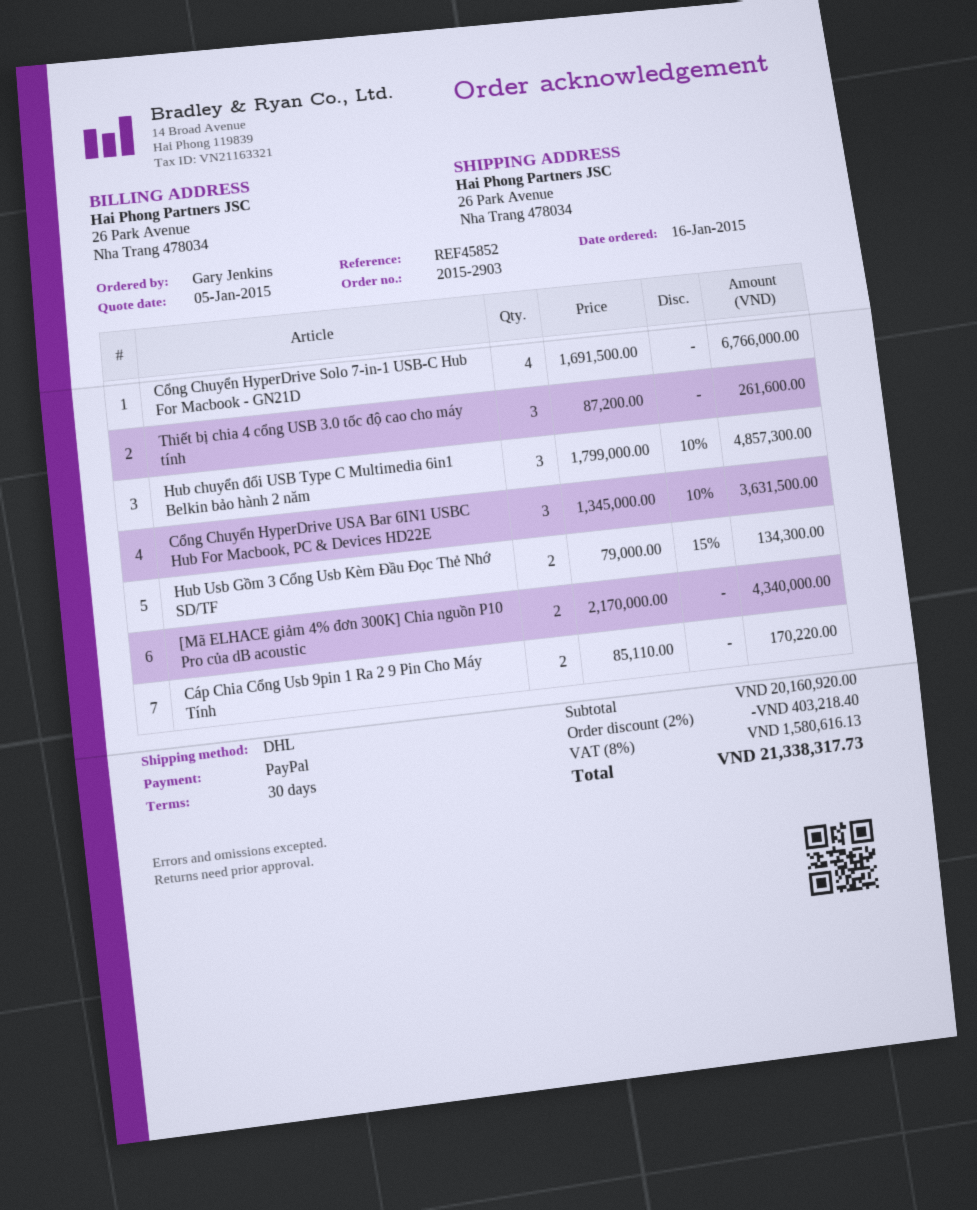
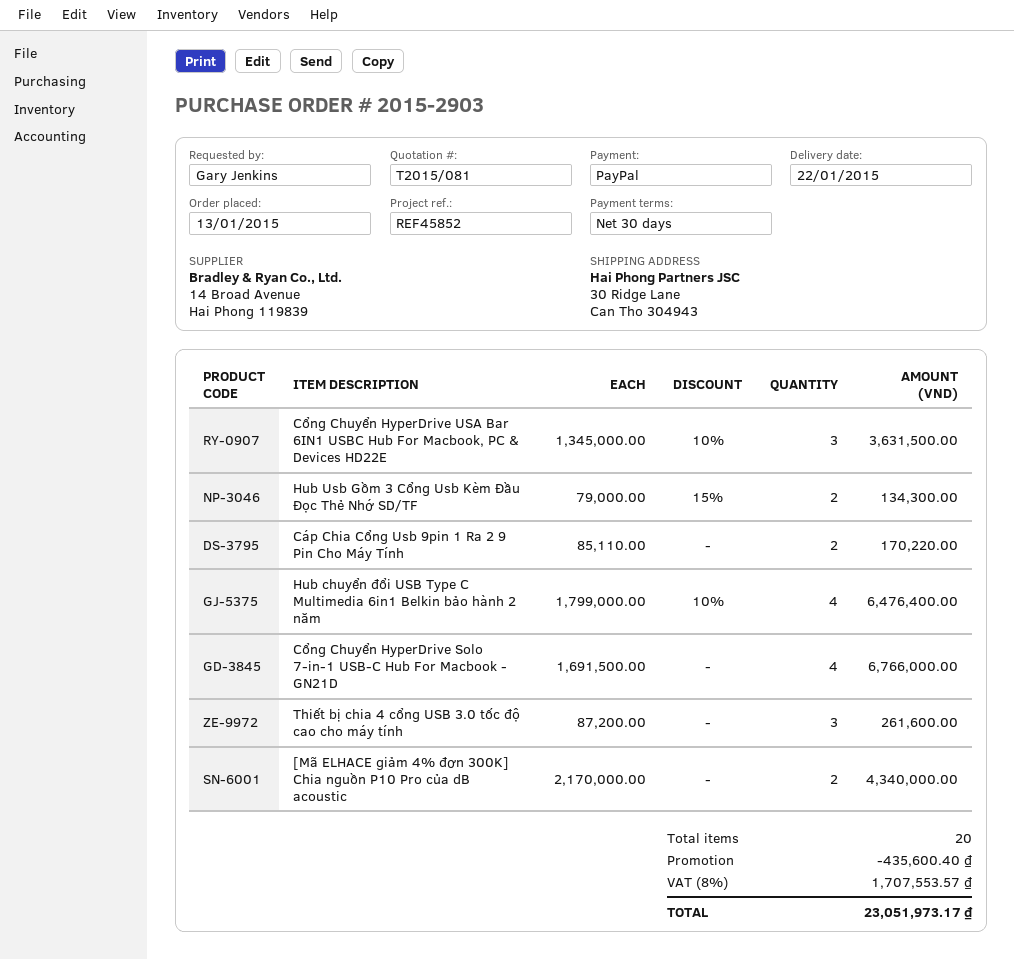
order date: 2015-01-16 -> 2015-01-13
ship to: 26 Park Avenue, Nha Trang 478034 -> 30 Ridge Lane, Can Tho 304943
Hub chuyển đổi USB Type C Multimedia 6in1 Belkin bảo hành 2 năm: 3 x 1799000.00 - 10% = 4857300.00 -> 4 x 1799000.00 - 10% = 6476400.00
discount: 403218.40 -> 435600.40
tax: 8% = 1580616.13 -> 8% = 1707553.57
total: 21338317.73 -> 23051973.17

